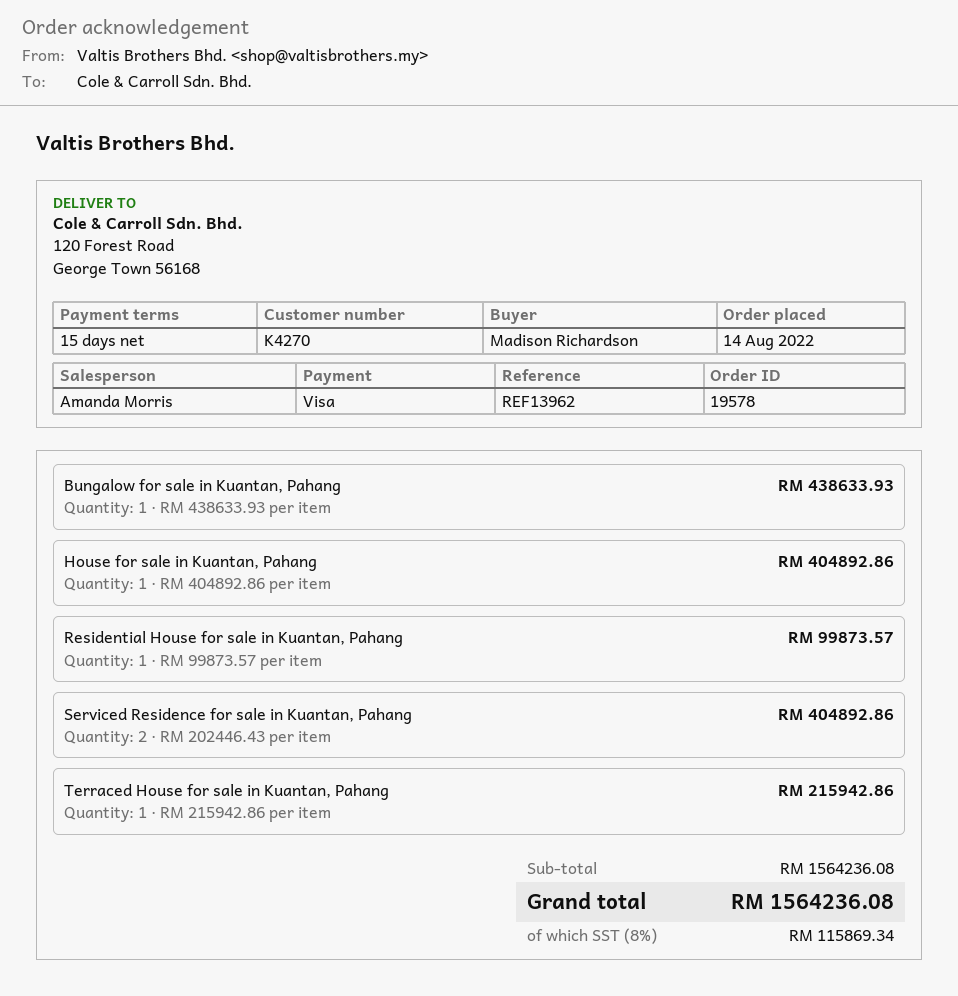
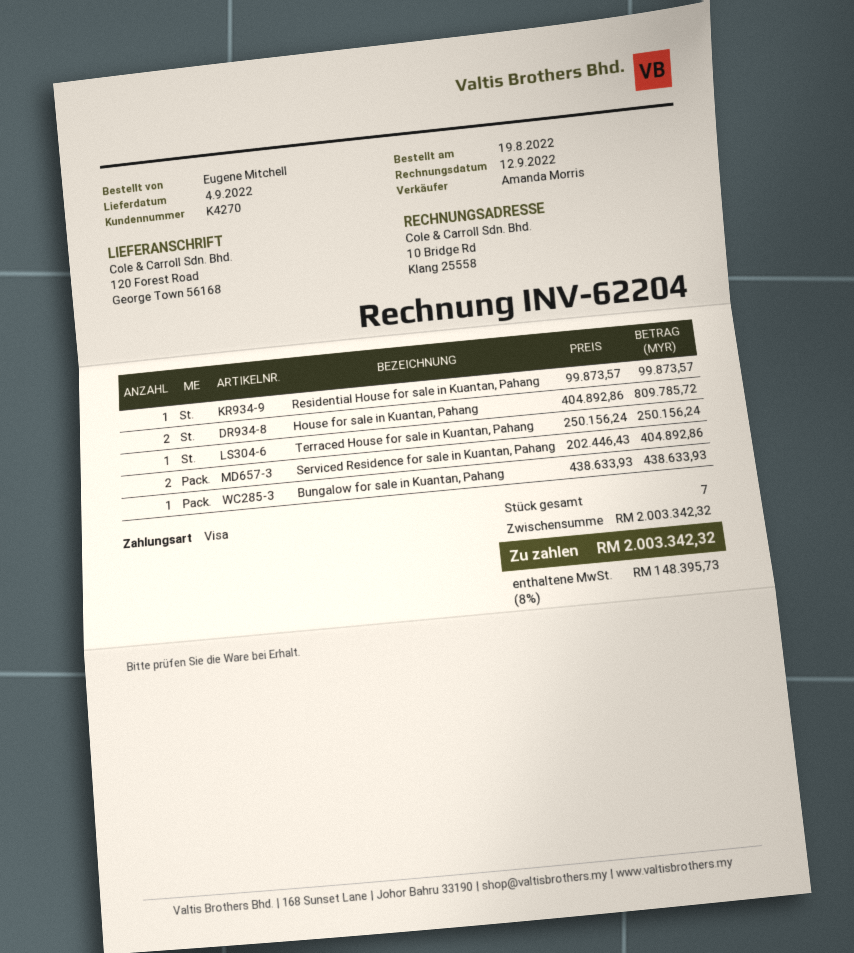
order date: 2022-08-14 -> 2022-08-19
ordered by: Madison Richardson -> Eugene Mitchell
House for sale in Kuantan, Pahang: 1 x 404892.86 = 404892.86 -> 2 x 404892.86 = 809785.72
Terraced House for sale in Kuantan, Pahang: 1 x 215942.86 = 215942.86 -> 1 x 250156.24 = 250156.24
subtotal: 1564236.08 -> 2003342.32
tax: 8% = 115869.34 -> 8% = 148395.73
total: 1564236.08 -> 2003342.32

